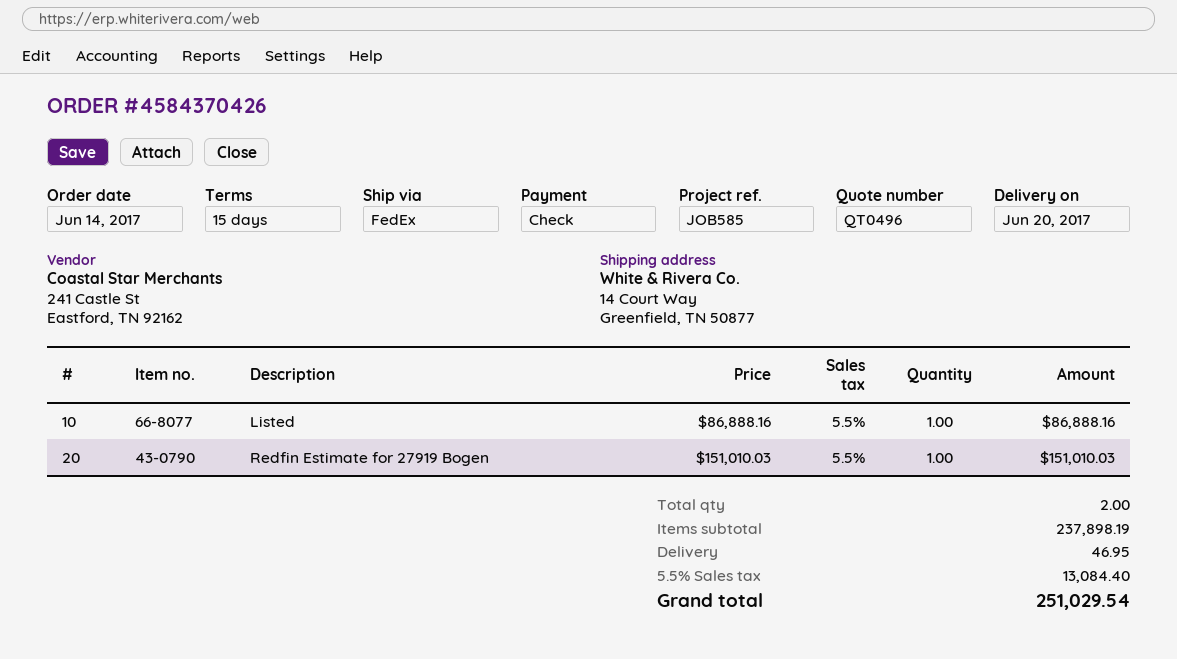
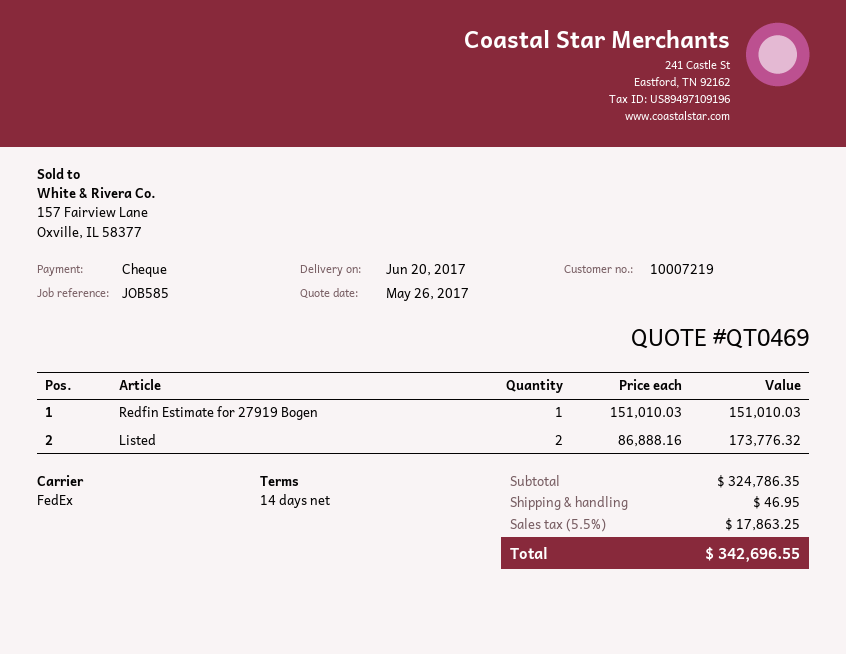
quote number: QT0496 -> QT0469
payment terms: 15 days -> 14 days
Listed: 1 x 86888.16 = 86888.16 -> 2 x 86888.16 = 173776.32
subtotal: 237898.19 -> 324786.35
tax: 5.5% = 13084.40 -> 5.5% = 17863.25
total: 251029.54 -> 342696.55

